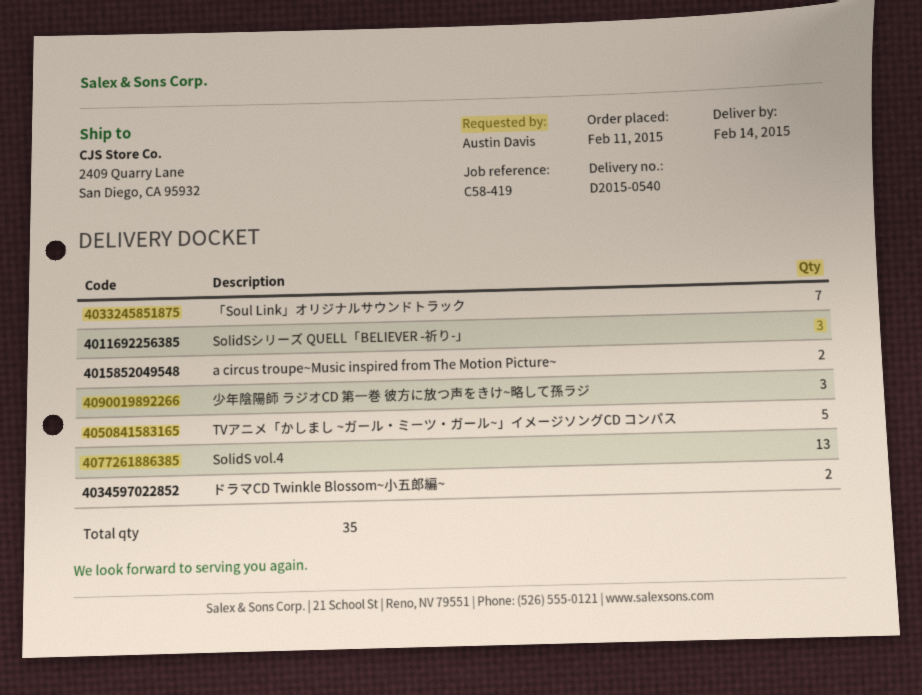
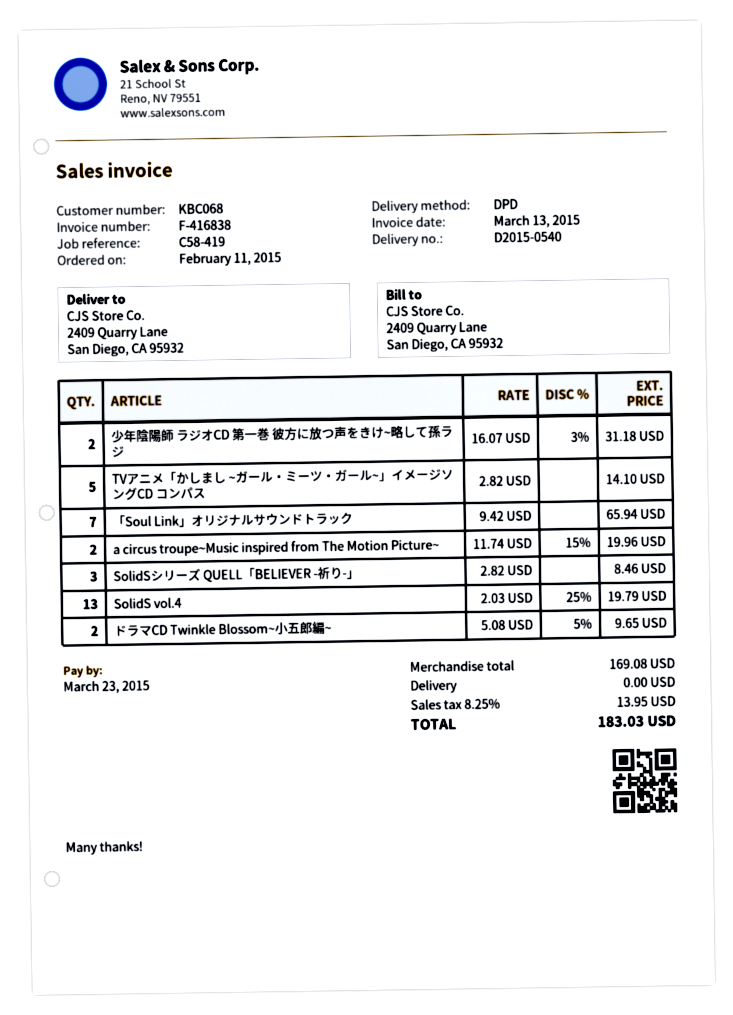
少年陰陽師 ラジオCD 第一巻 彼方に放つ声をきけ~略して孫ラジ: 3 -> 2

